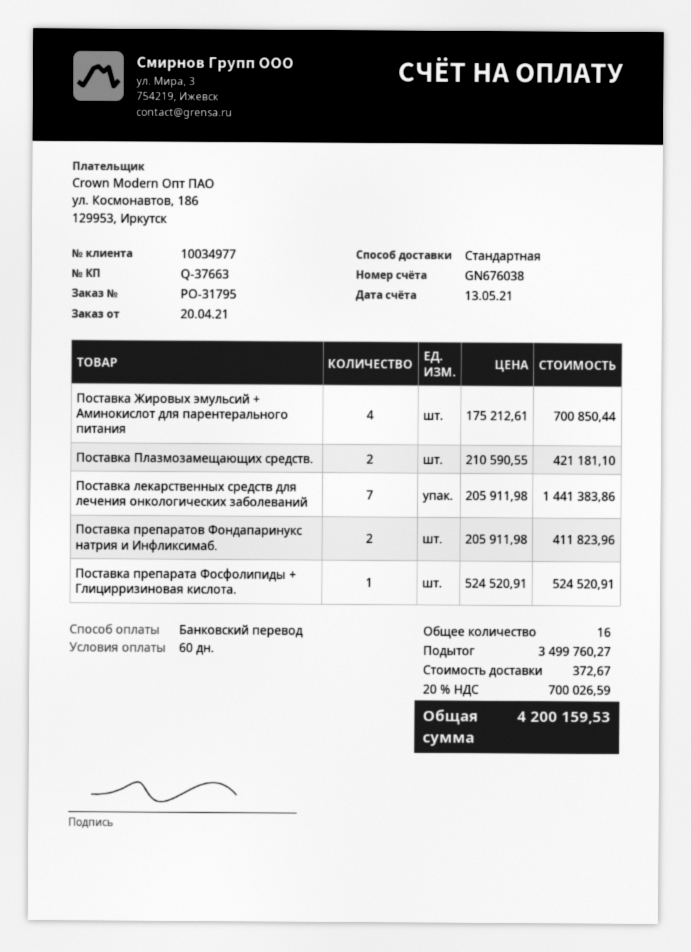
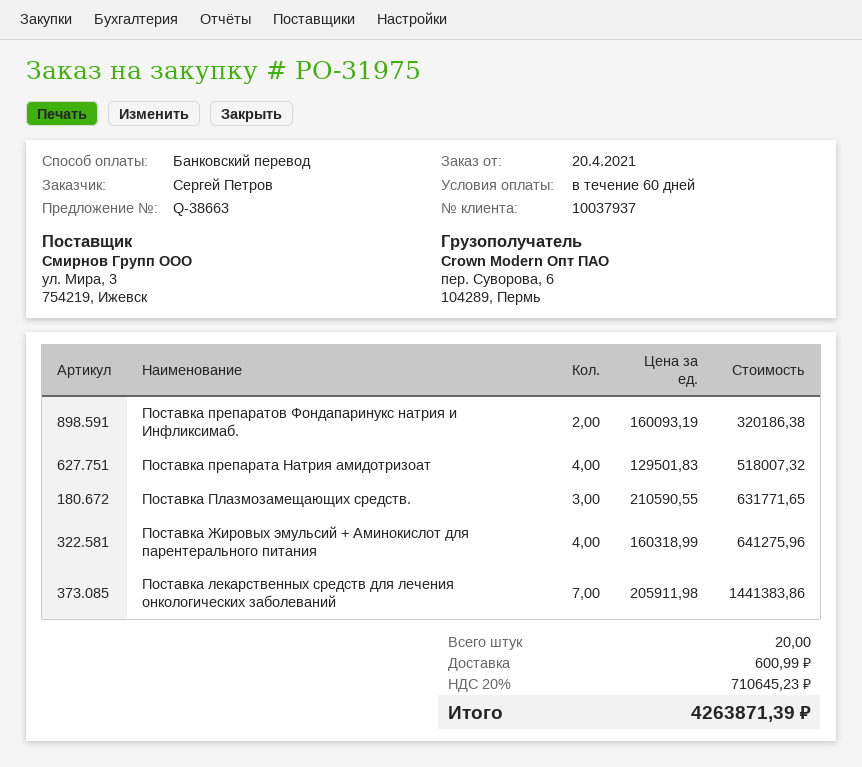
quote number: Q-37663 -> Q-38663
order number: PO-31795 -> PO-31975
customer number: 10034977 -> 10037937
Поставка Жировых эмульсий + Аминокислот для парентерального питания: 4 x 175212.61 = 700850.44 -> 4 x 160318.99 = 641275.96
Поставка Плазмозамещающих средств.: 2 x 210590.55 = 421181.10 -> 3 x 210590.55 = 631771.65
Поставка препаратов Фондапаринукс натрия и Инфликсимаб.: 2 x 205911.98 = 411823.96 -> 2 x 160093.19 = 320186.38
Поставка препарата Фосфолипиды + Глицирризиновая кислота.: 1 x 524520.91 = 524520.91 -> none
Поставка препарата Натрия амидотризоат: none -> 4 x 129501.83 = 518007.32
total quantity: 16 -> 20
shipping: 372.67 -> 600.99
tax: 20% = 700026.59 -> 20% = 710645.23
total: 4200159.53 -> 4263871.39

